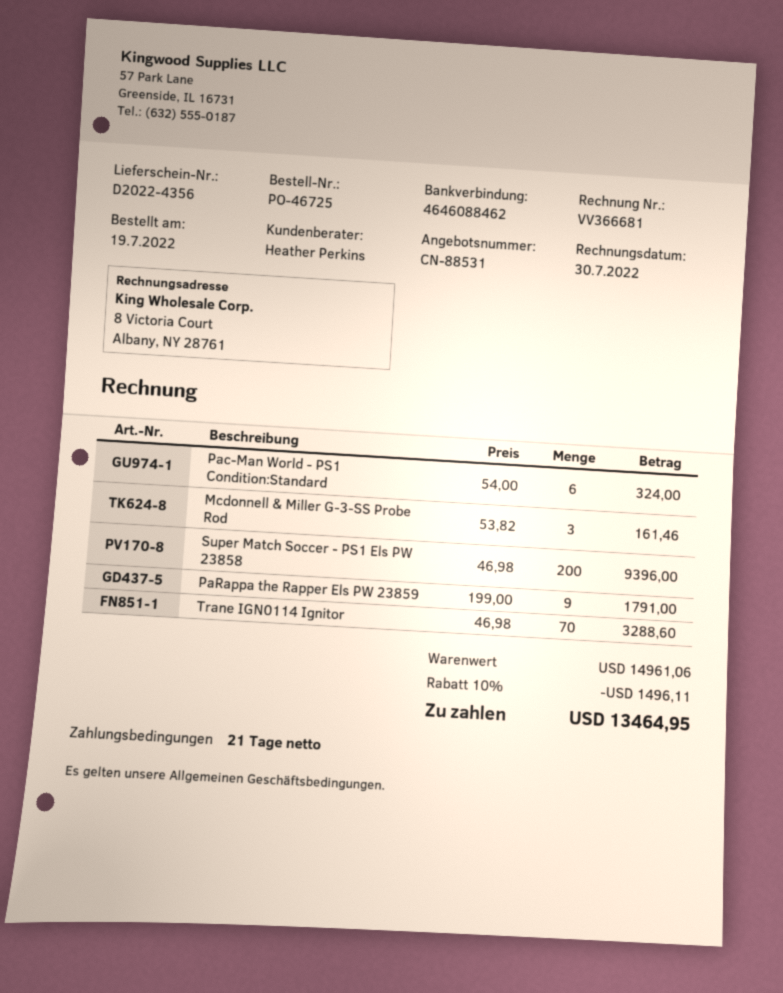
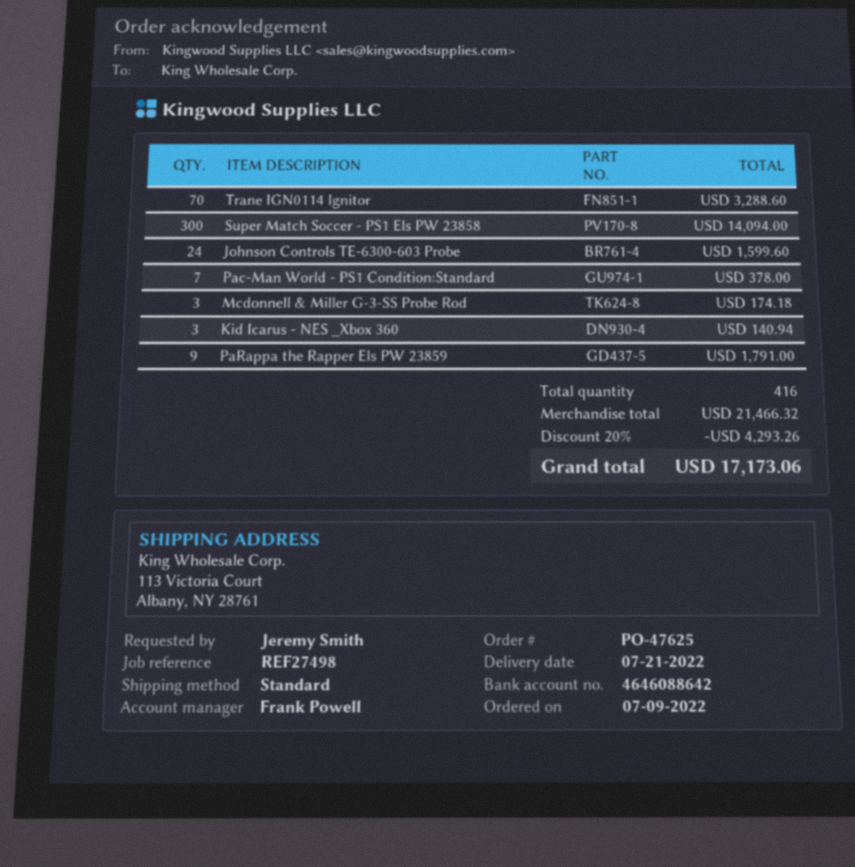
order number: PO-46725 -> PO-47625
order date: 2022-07-19 -> 2022-07-09
sales rep: Heather Perkins -> Frank Powell
bank account: 4646088462 -> 4646088642
Pac-Man World - PS1 Condition:Standard: 6 for 324.00 -> 7 for 378.00
Mcdonnell & Miller G-3-SS Probe Rod: 3 for 161.46 -> 3 for 174.18
Super Match Soccer - PS1 Els PW 23858: 200 for 9396.00 -> 300 for 14094.00
Johnson Controls TE-6300-603 Probe: none -> 24 for 1599.60
Kid Icarus - NES _Xbox 360: none -> 3 for 140.94
subtotal: 14961.06 -> 21466.32
discount: 10% = 1496.11 -> 20% = 4293.26
total: 13464.95 -> 17173.06

